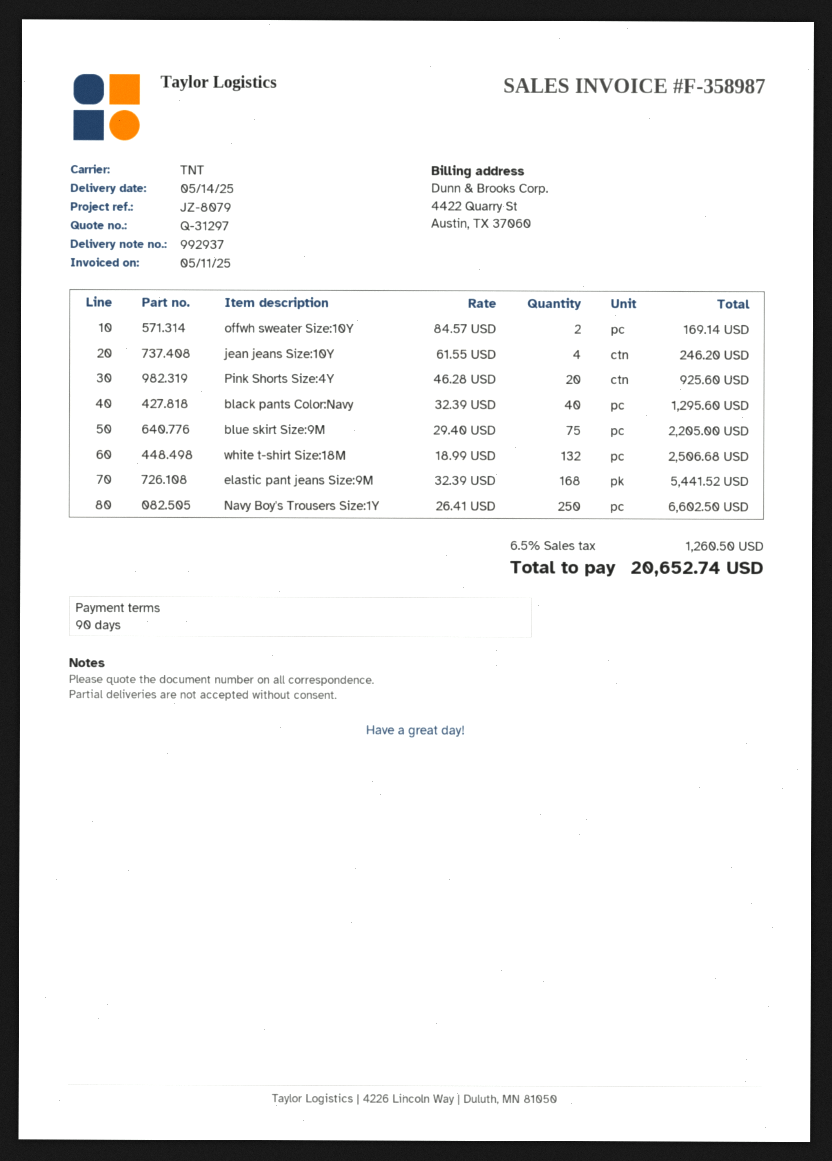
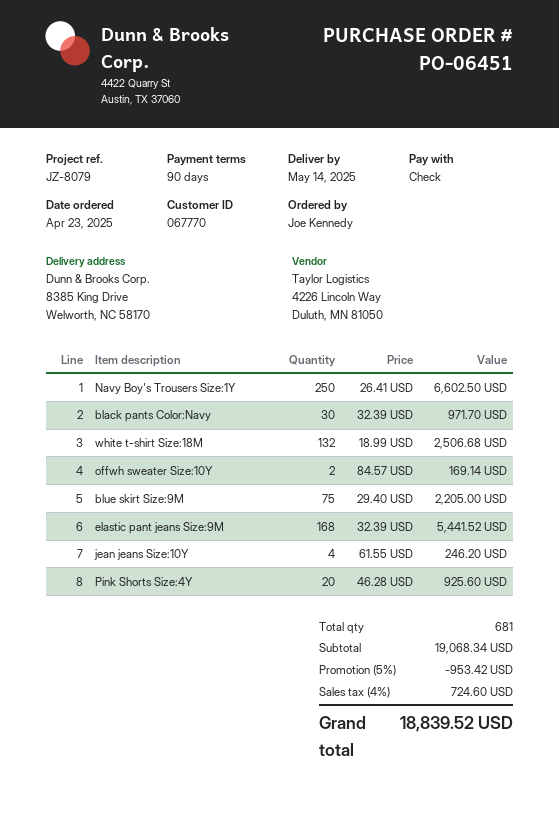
black pants Color:Navy: 40 x 32.39 = 1295.60 -> 30 x 32.39 = 971.70
discount: none -> 5% = 953.42
tax: 6.5% = 1260.50 -> 4% = 724.60
total: 20652.74 -> 18839.52

